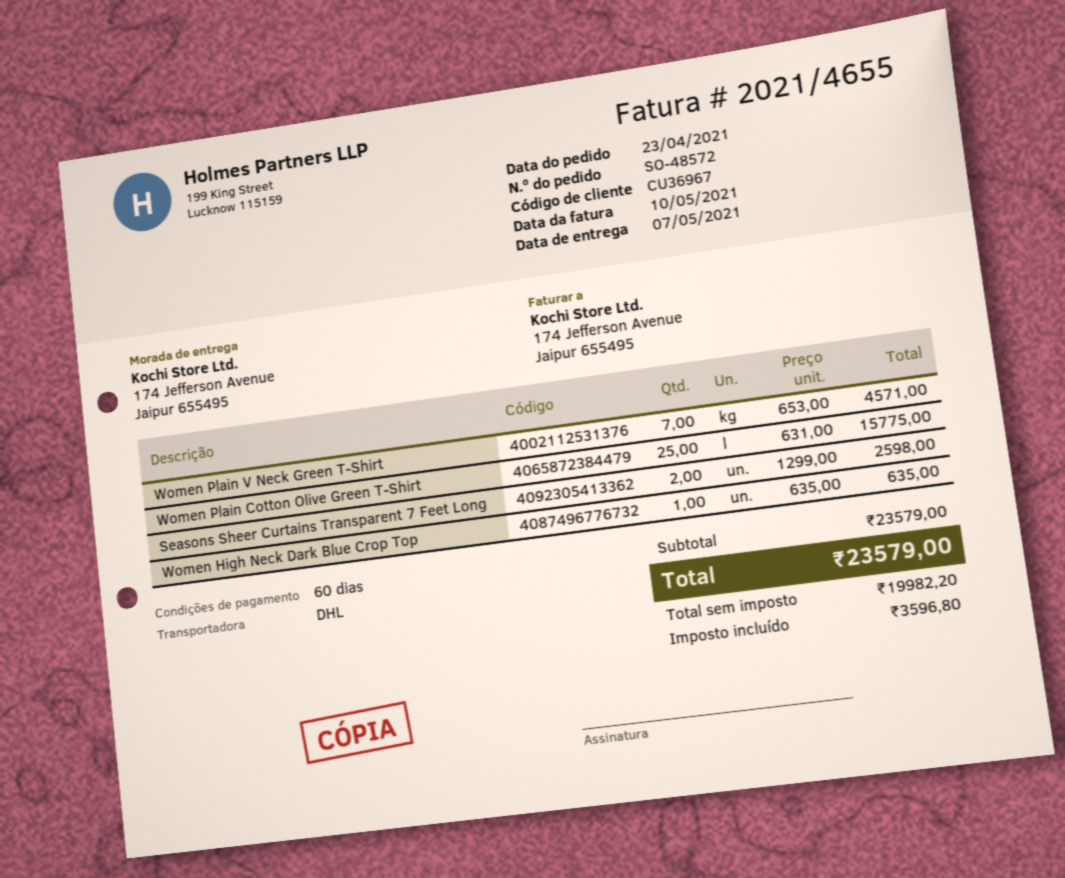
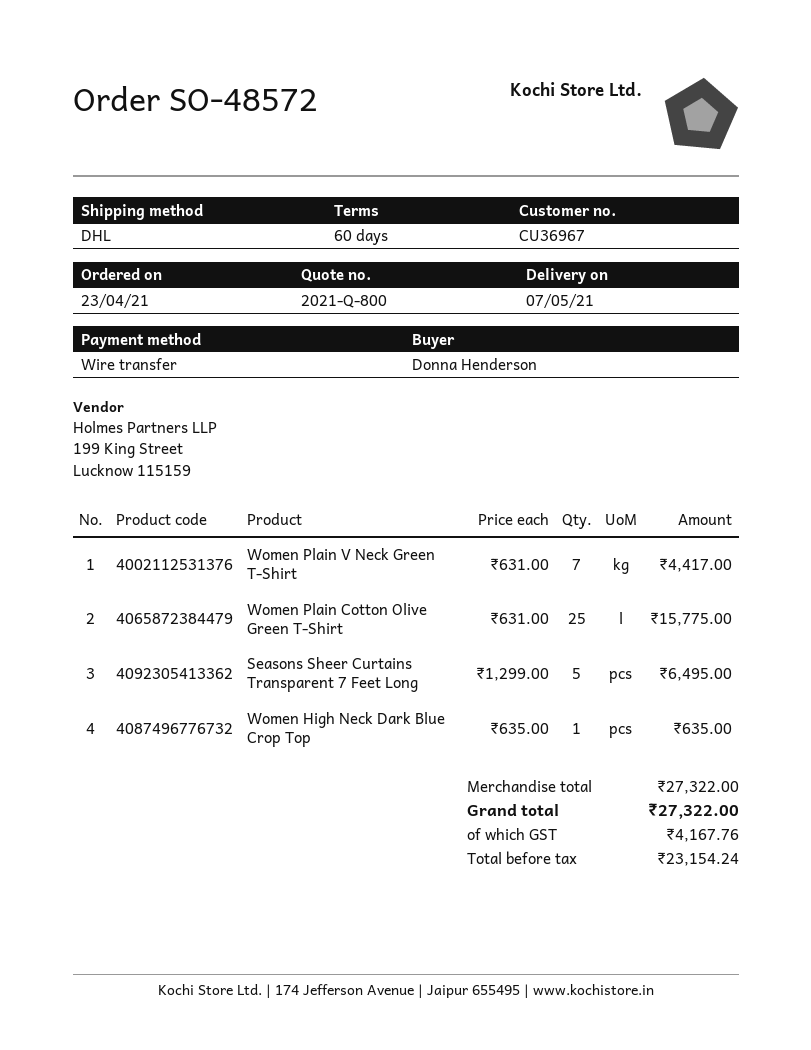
Women Plain V Neck Green T-Shirt: 7 x 653.00 = 4571.00 -> 7 x 631.00 = 4417.00
Seasons Sheer Curtains Transparent 7 Feet Long: 2 x 1299.00 = 2598.00 -> 5 x 1299.00 = 6495.00
subtotal: 23579.00 -> 27322.00
net: 19982.20 -> 23154.24
tax: 3596.80 -> 4167.76
total: 23579.00 -> 27322.00

